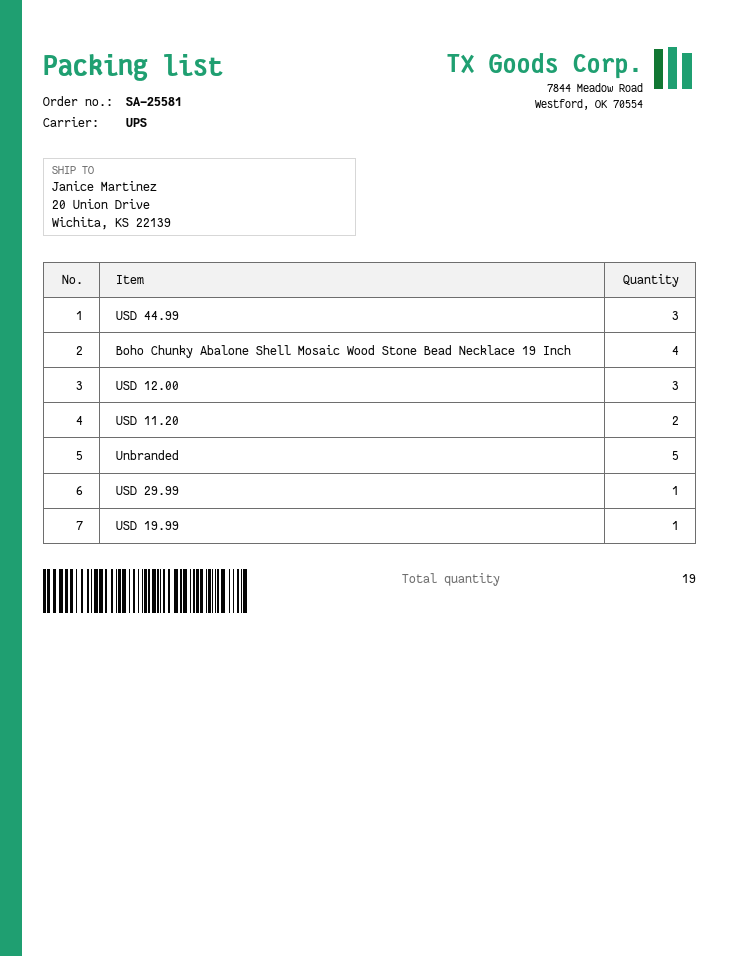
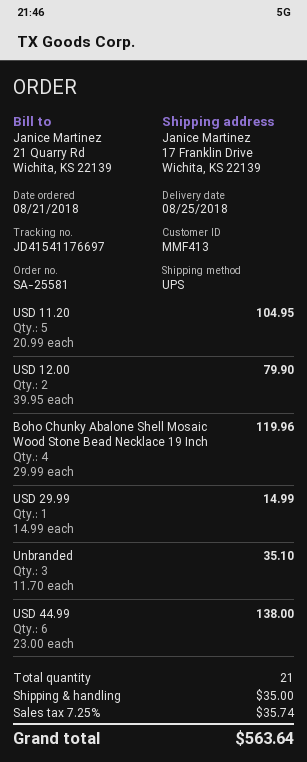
ship to: 20 Union Drive, Wichita, KS 22139 -> 17 Franklin Drive, Wichita, KS 22139
USD 44.99: 3 -> 6
USD 12.00: 3 -> 2
USD 11.20: 2 -> 5
Unbranded: 5 -> 3
USD 19.99: 1 -> none
total quantity: 19 -> 21

